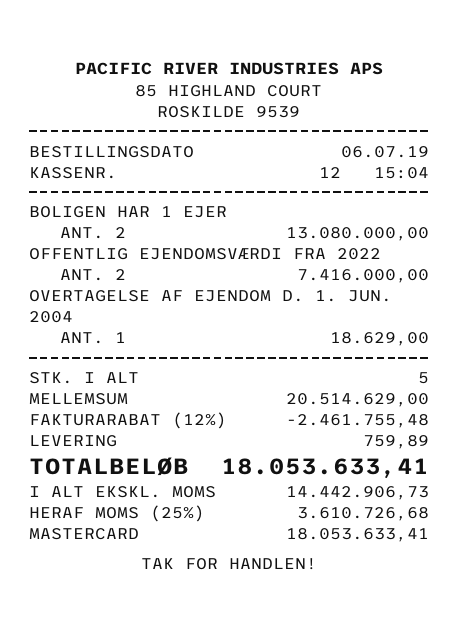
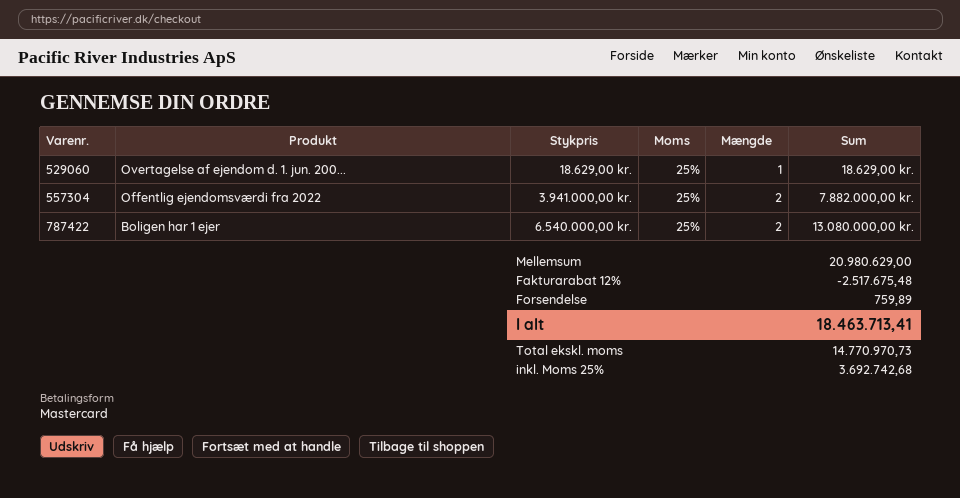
OFFENTLIG EJENDOMSVÆRDI FRA 2022: 2 for 7416000.00 -> 2 for 7882000.00
subtotal: 20514629.00 -> 20980629.00
discount: 12% = 2461755.48 -> 12% = 2517675.48
net: 14442906.73 -> 14770970.73
tax: 25% = 3610726.68 -> 25% = 3692742.68
total: 18053633.41 -> 18463713.41

